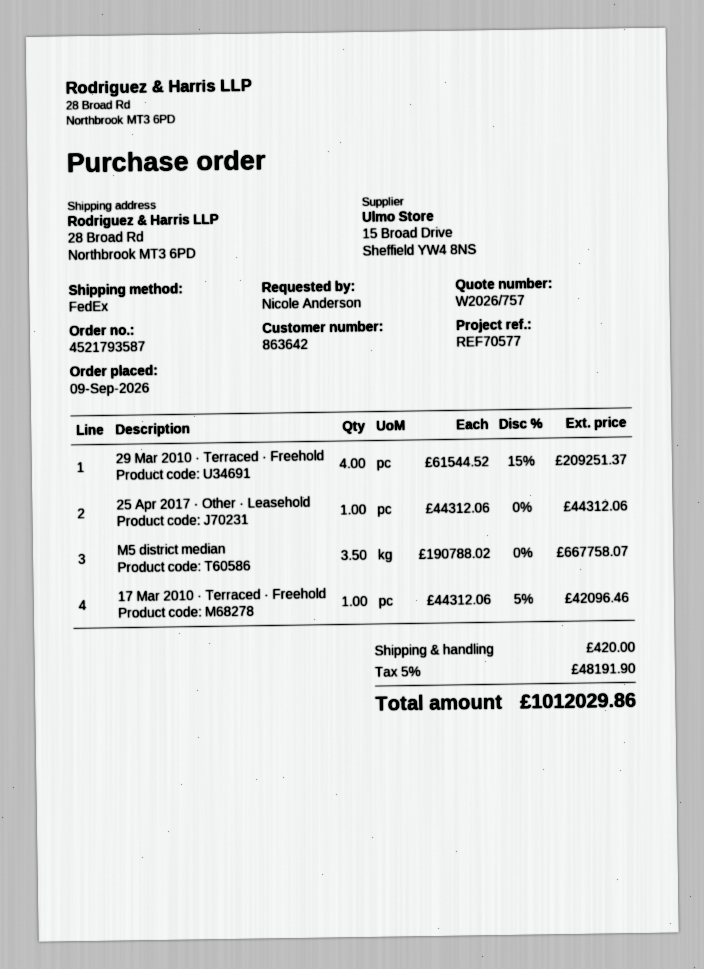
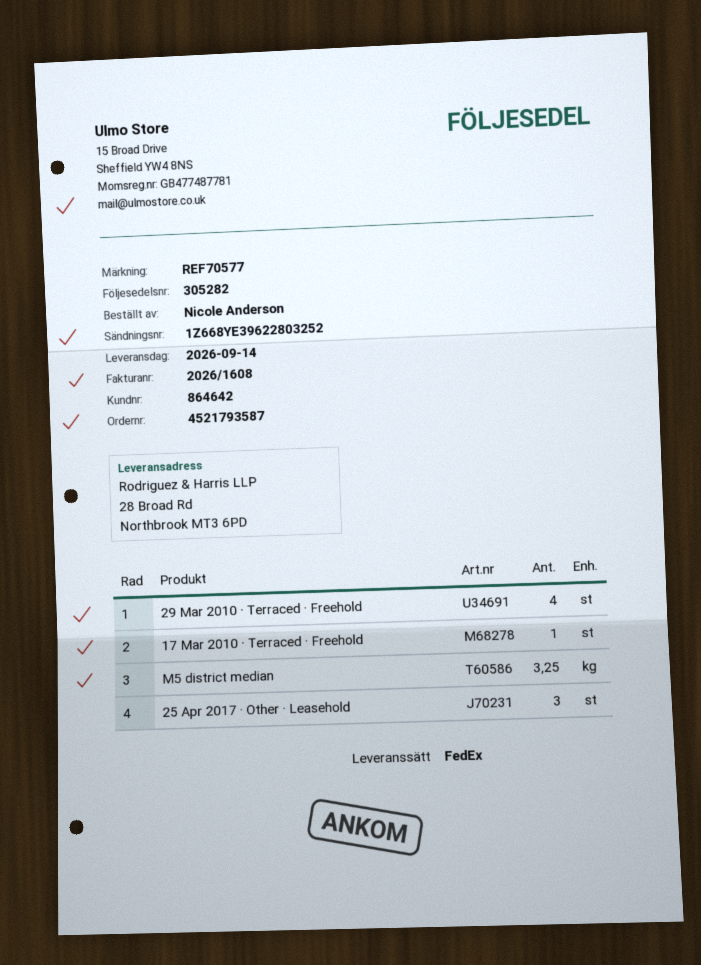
customer number: 863642 -> 864642
25 Apr 2017 · Other · Leasehold: 1 -> 3
M5 district median: 3.5 -> 3.25

